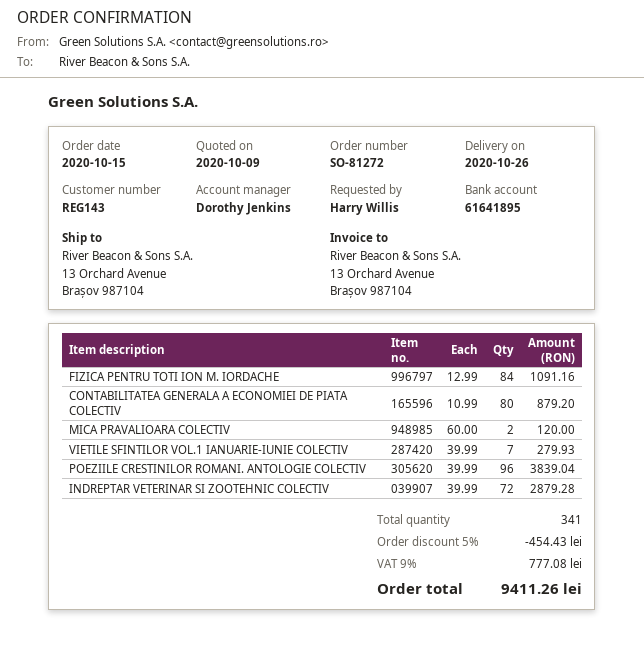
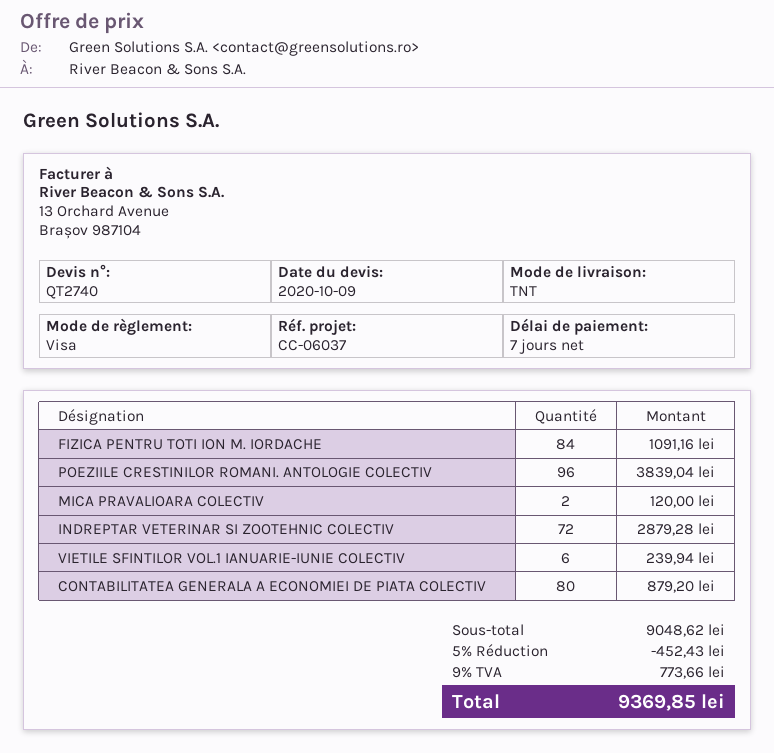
VIETILE SFINTILOR VOL.1 IANUARIE-IUNIE COLECTIV: 7 for 279.93 -> 6 for 239.94
discount: 5% = 454.43 -> 5% = 452.43
tax: 9% = 777.08 -> 9% = 773.66
total: 9411.26 -> 9369.85

